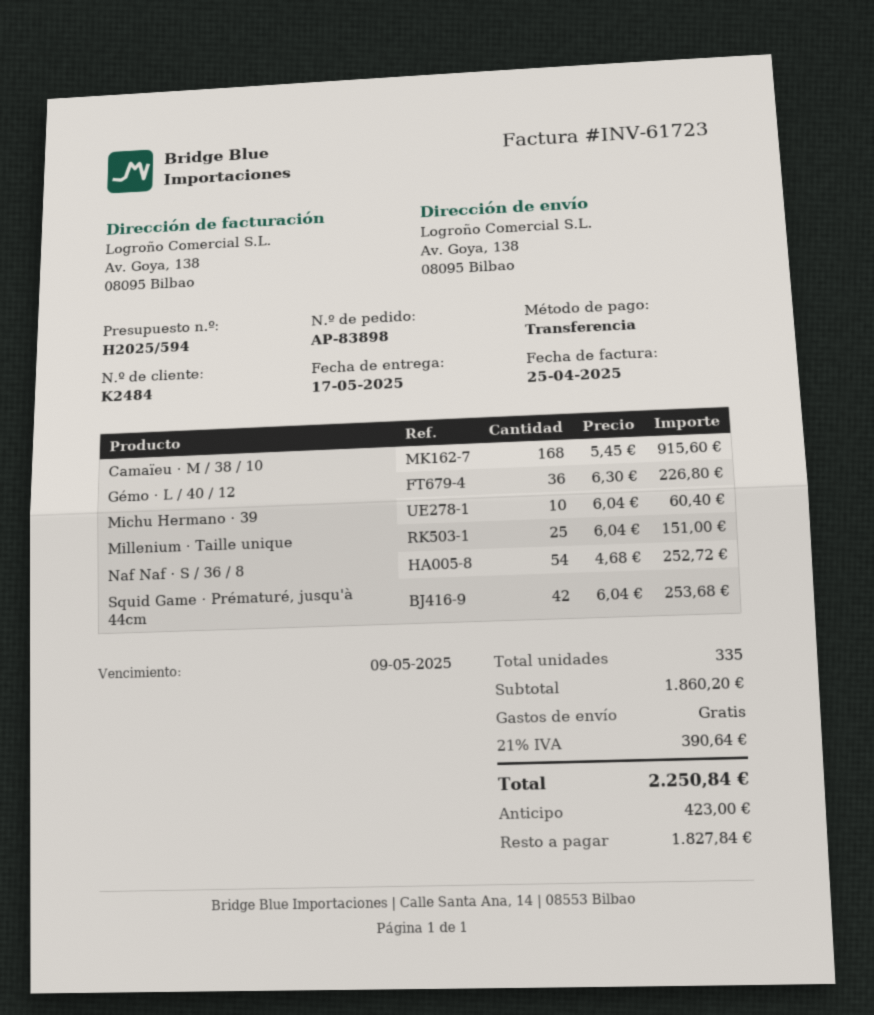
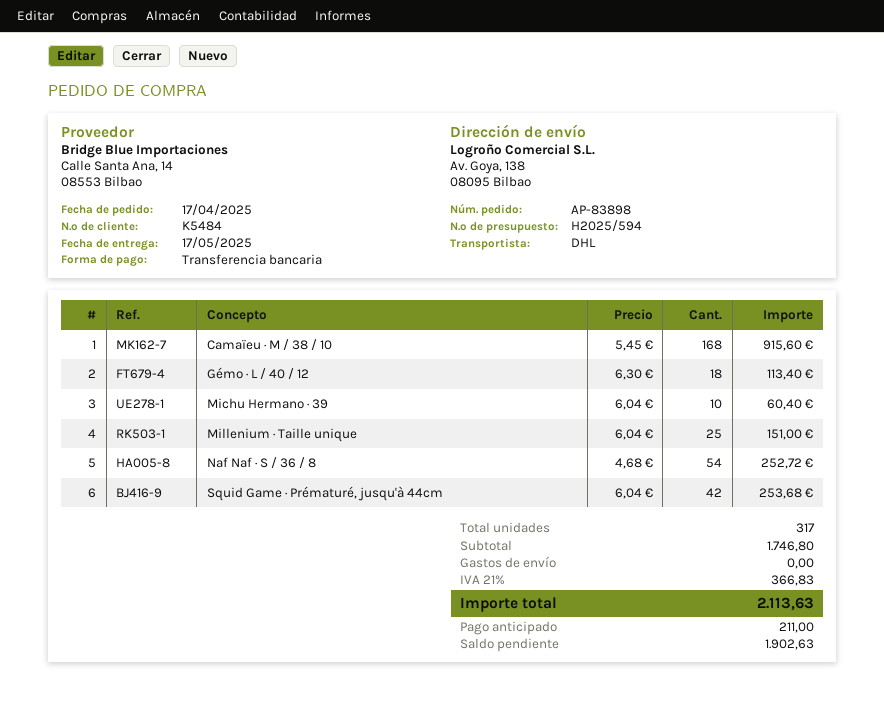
customer number: K2484 -> K5484
Gémo · L / 40 / 12: 36 x 6.30 = 226.80 -> 18 x 6.30 = 113.40
total quantity: 335 -> 317
subtotal: 1860.20 -> 1746.80
tax: 21% = 390.64 -> 21% = 366.83
total: 2250.84 -> 2113.63
deposit: 423.00 -> 211.00
balance: 1827.84 -> 1902.63

